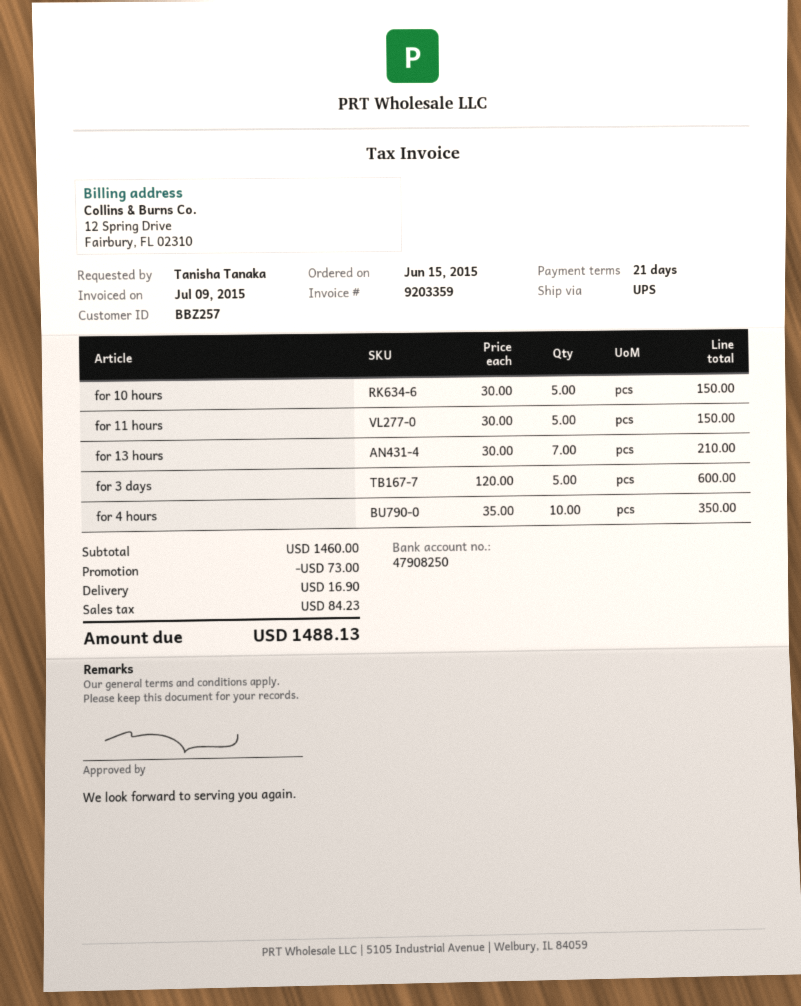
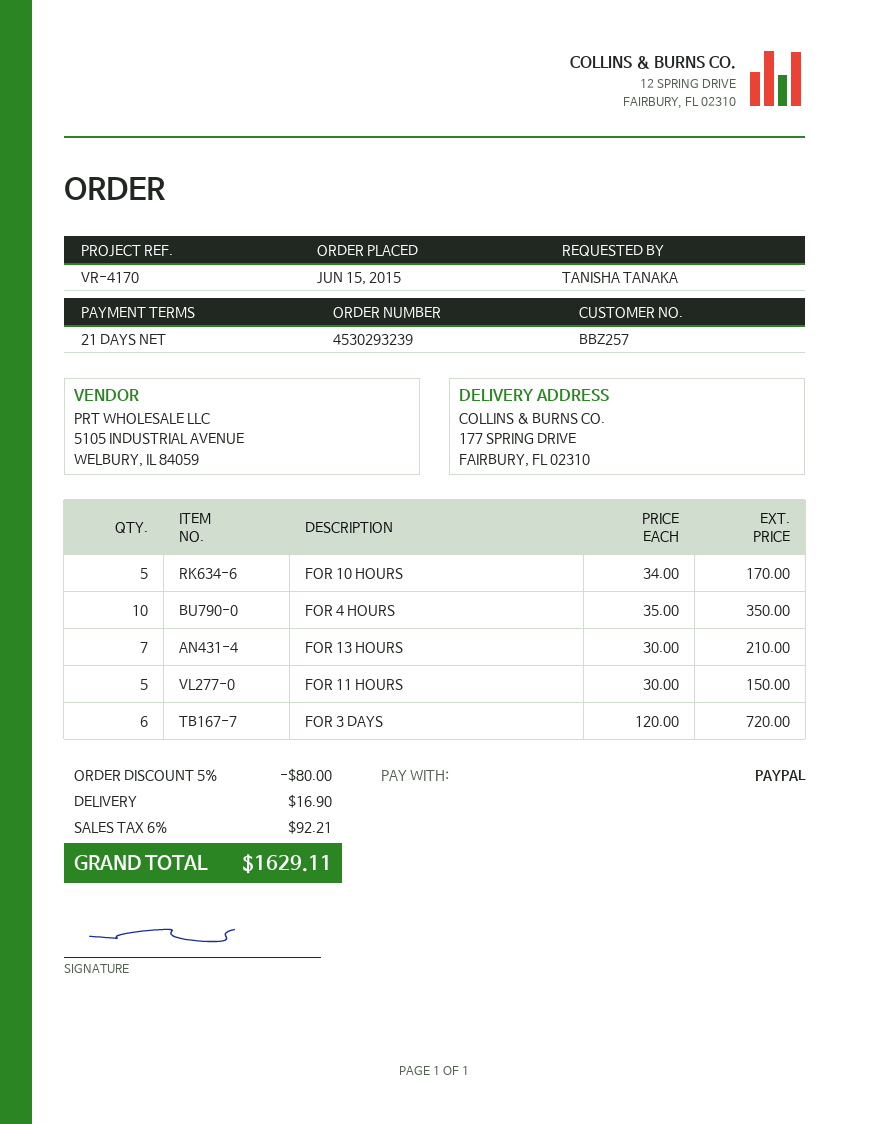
for 10 hours: 5 x 30.00 = 150.00 -> 5 x 34.00 = 170.00
for 3 days: 5 x 120.00 = 600.00 -> 6 x 120.00 = 720.00
discount: 73.00 -> 80.00
tax: 84.23 -> 92.21
total: 1488.13 -> 1629.11

